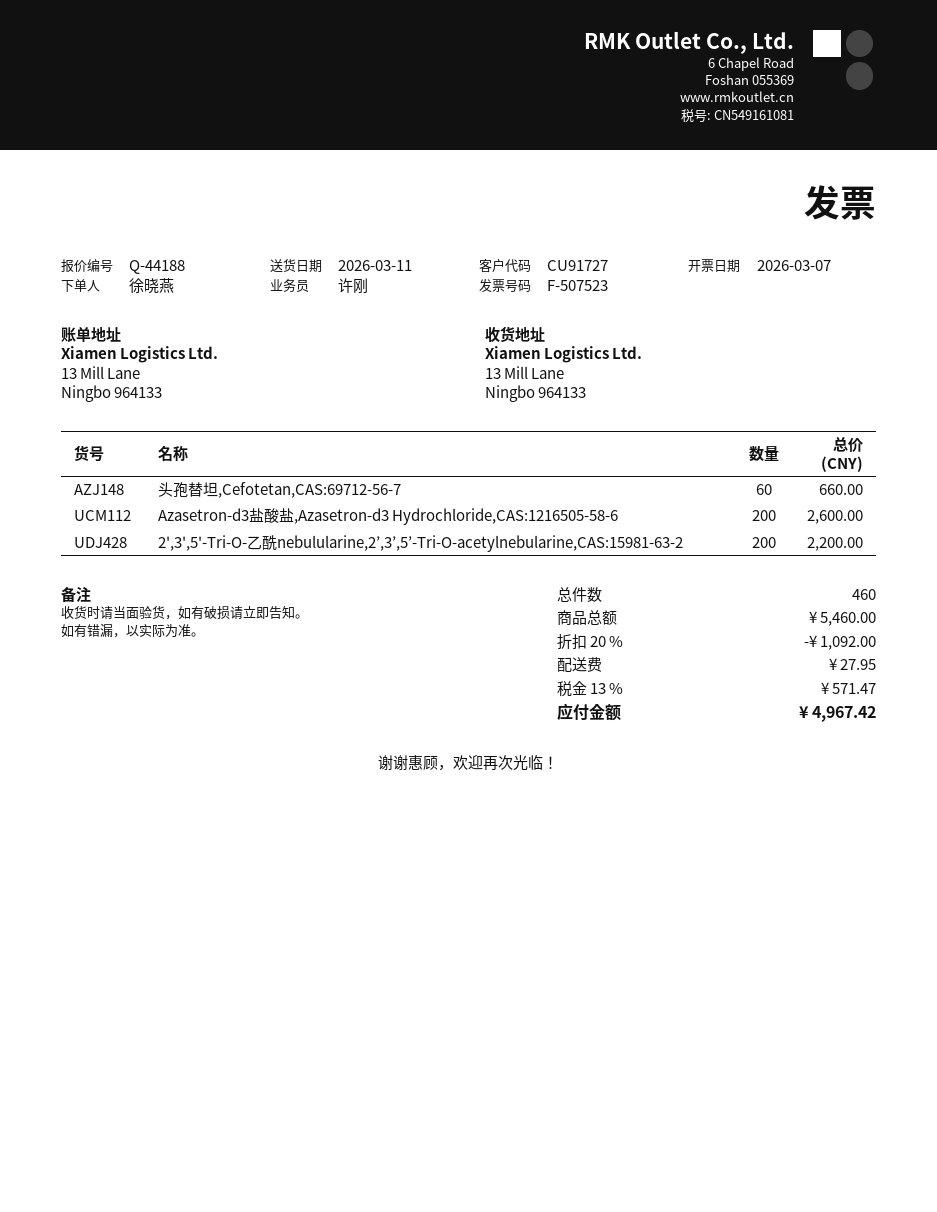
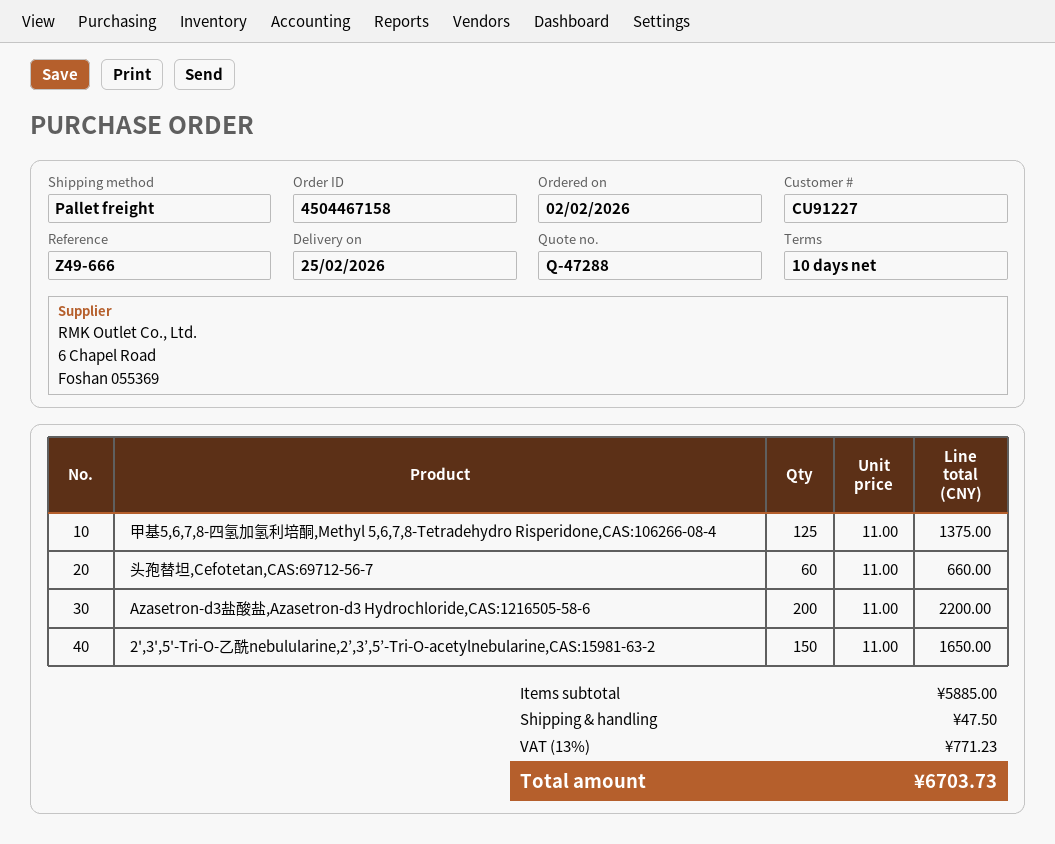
quote number: Q-44188 -> Q-47288
delivery date: 2026-03-11 -> 2026-02-25
customer number: CU91727 -> CU91227
Azasetron-d3盐酸盐,Azasetron-d3 Hydrochloride,CAS:1216505-58-6: 200 for 2600.00 -> 200 for 2200.00
2',3',5'-Tri-O-乙酰nebulularine,2’,3’,5’-Tri-O-acetylnebularine,CAS:15981-63-2: 200 for 2200.00 -> 150 for 1650.00
甲基5,6,7,8-四氢加氢利培酮,Methyl 5,6,7,8-Tetradehydro Risperidone,CAS:106266-08-4: none -> 125 for 1375.00
subtotal: 5460.00 -> 5885.00
discount: 20% = 1092.00 -> none
shipping: 27.95 -> 47.50
tax: 13% = 571.47 -> 13% = 771.23
total: 4967.42 -> 6703.73

